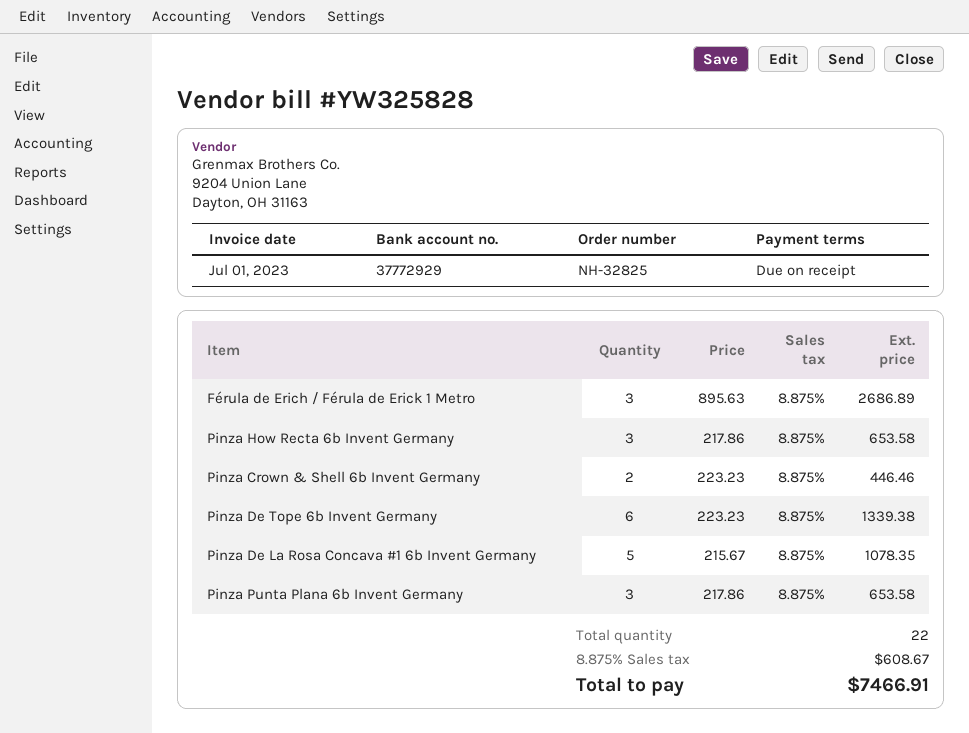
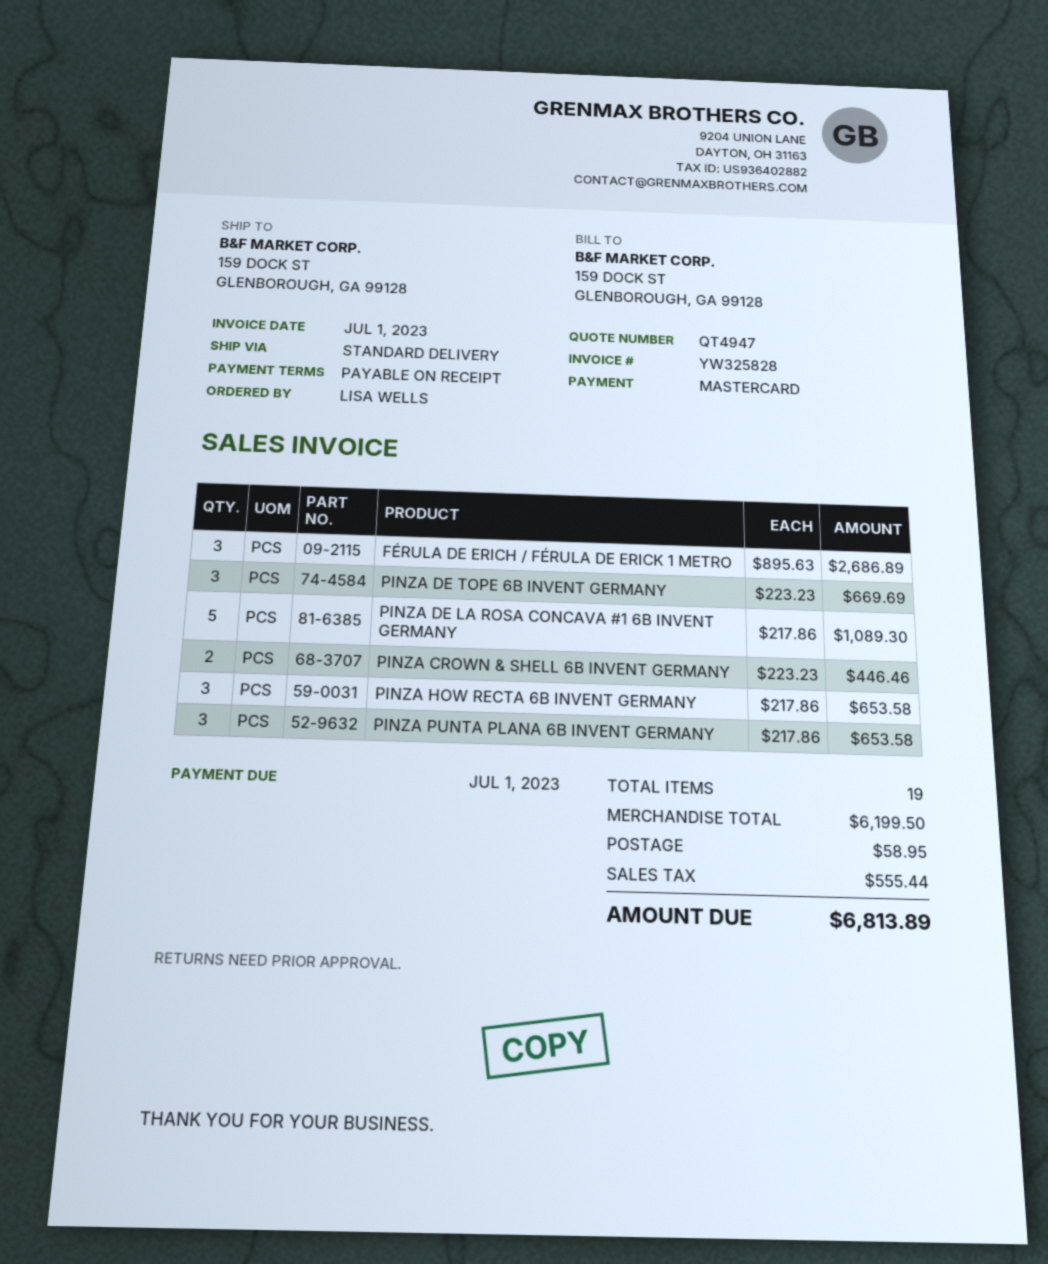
Pinza De Tope 6b Invent Germany: 6 x 223.23 = 1339.38 -> 3 x 223.23 = 669.69
Pinza De La Rosa Concava #1 6b Invent Germany: 5 x 215.67 = 1078.35 -> 5 x 217.86 = 1089.30
total quantity: 22 -> 19
shipping: none -> 58.95
tax: 608.67 -> 555.44
total: 7466.91 -> 6813.89

